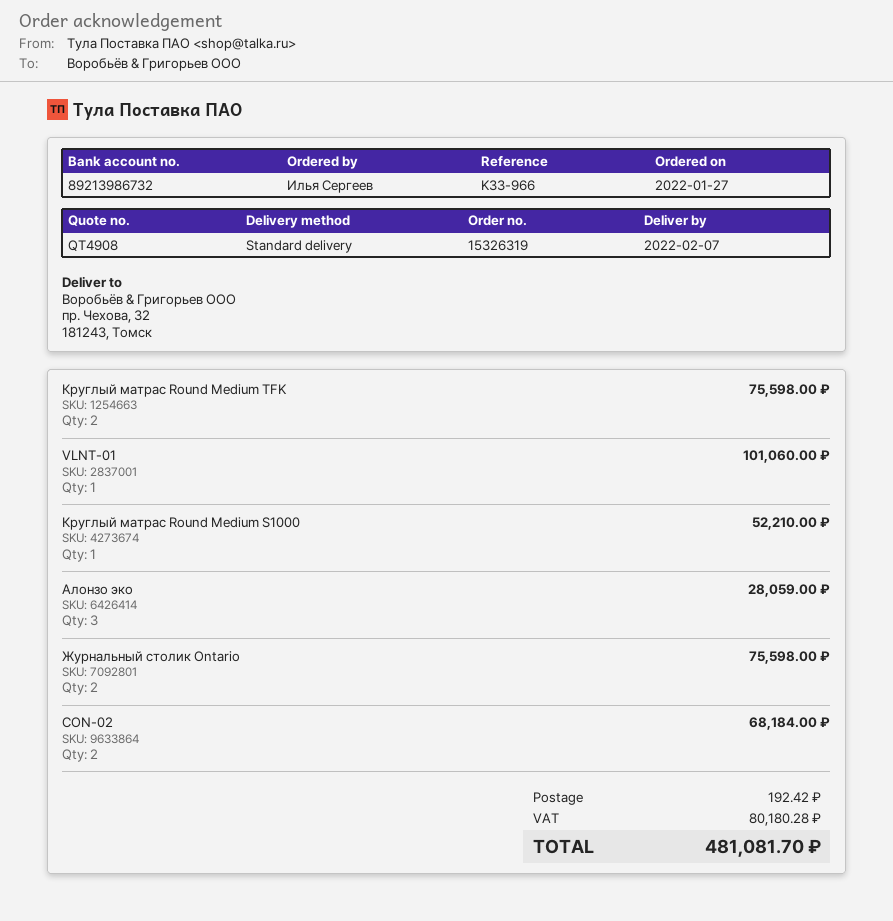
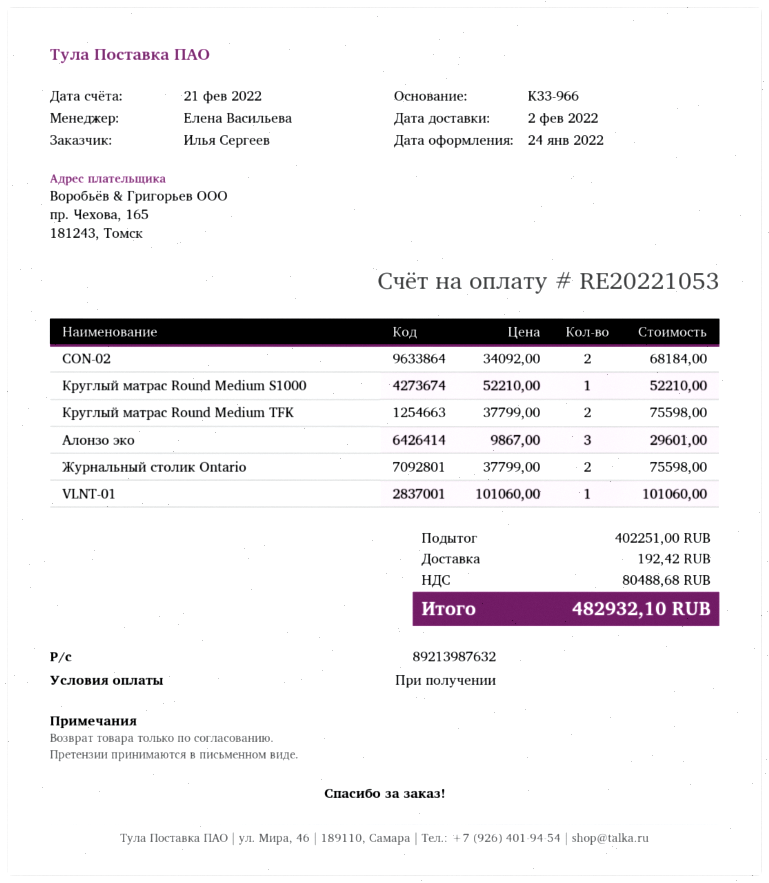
order date: 2022-01-27 -> 2022-01-24
delivery date: 2022-02-07 -> 2022-02-02
bank account: 89213986732 -> 89213987632
Алонзо эко: 3 for 28059.00 -> 3 for 29601.00
tax: 80180.28 -> 80488.68
total: 481081.70 -> 482932.10

